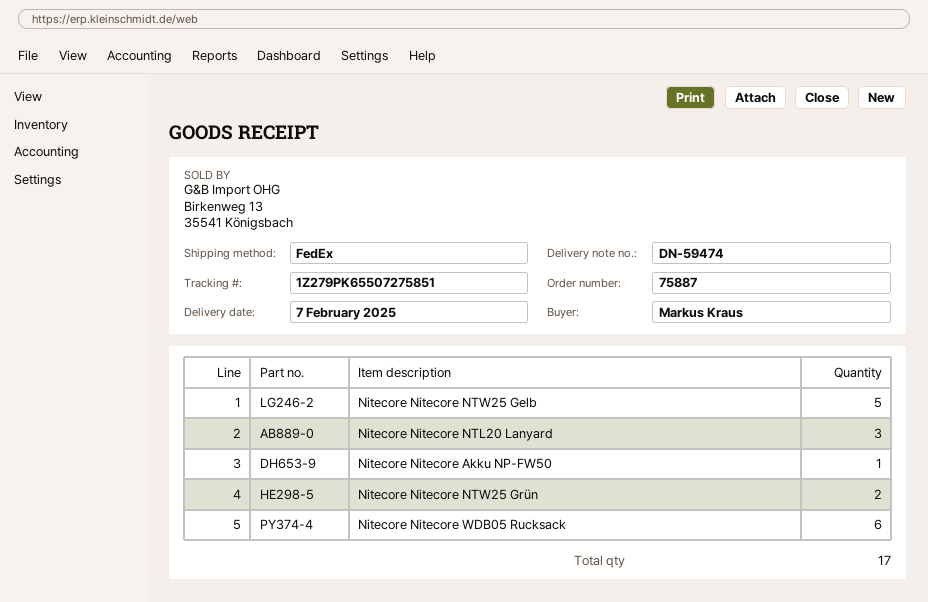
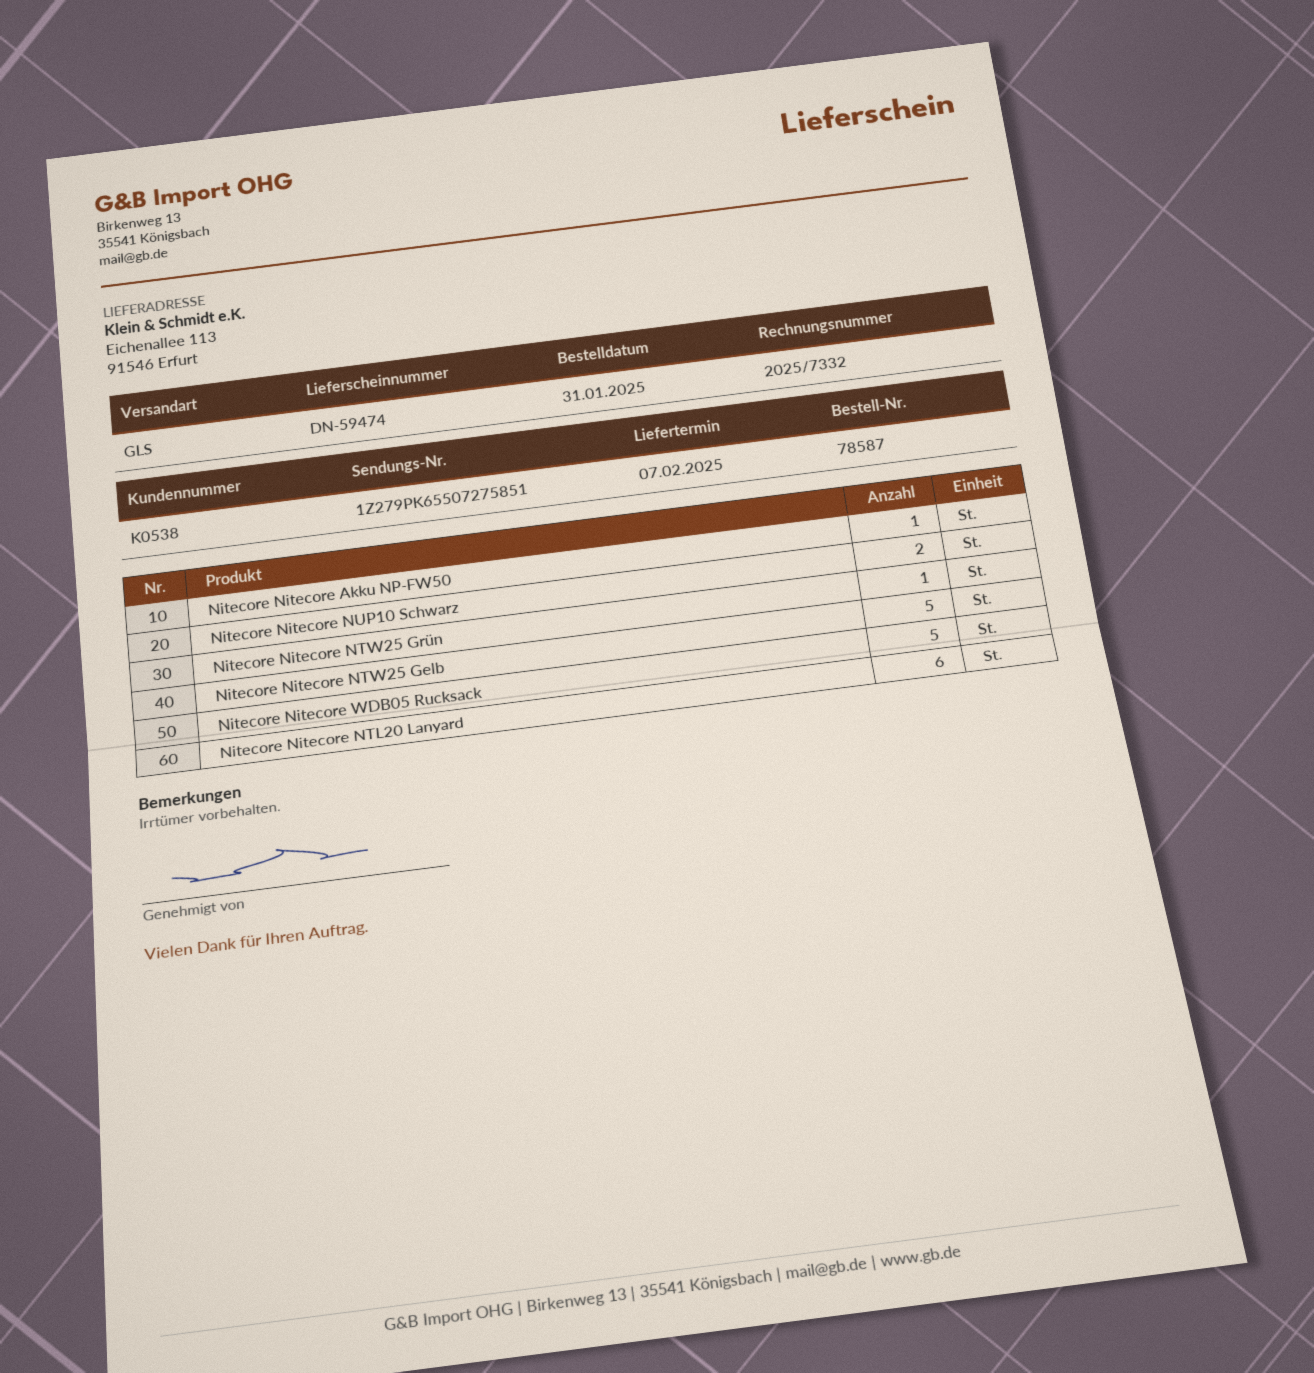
order number: 75887 -> 78587
shipping method: FedEx -> GLS
Nitecore Nitecore NTL20 Lanyard: 3 -> 6
Nitecore Nitecore NTW25 Grün: 2 -> 1
Nitecore Nitecore WDB05 Rucksack: 6 -> 5
Nitecore Nitecore NUP10 Schwarz: none -> 2

